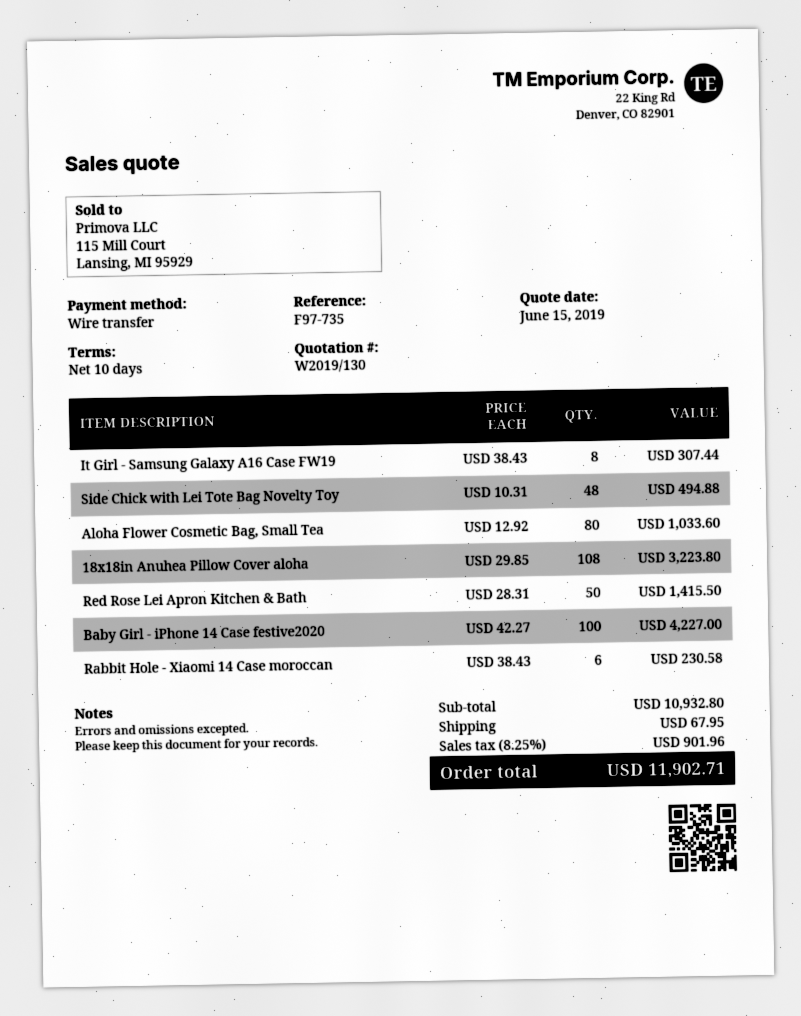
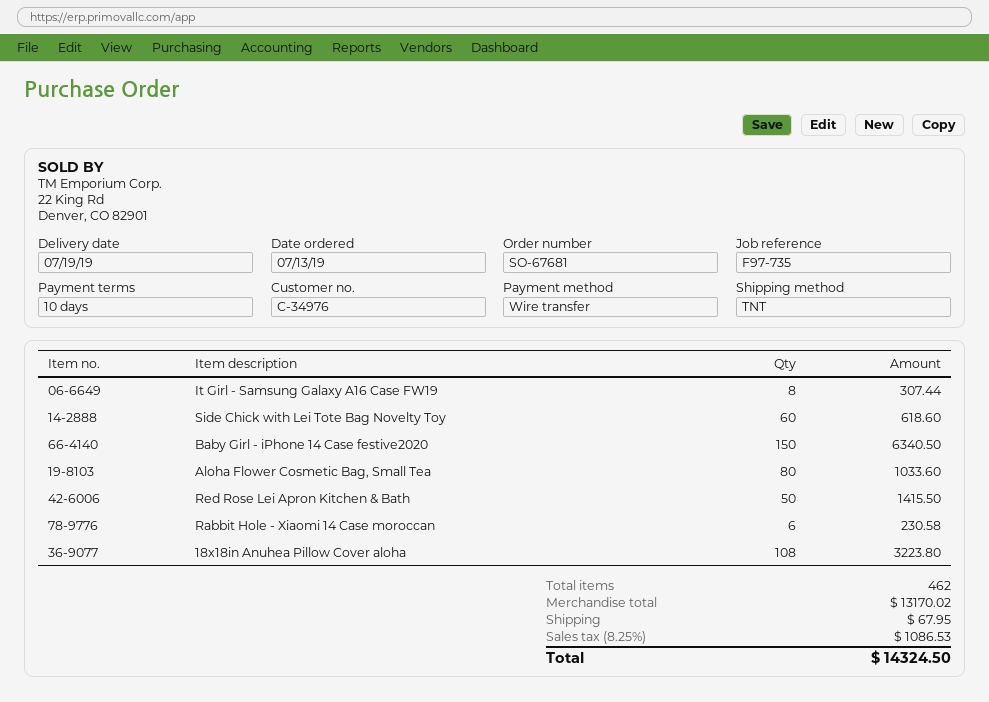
Side Chick with Lei Tote Bag Novelty Toy: 48 for 494.88 -> 60 for 618.60
Baby Girl - iPhone 14 Case festive2020: 100 for 4227.00 -> 150 for 6340.50
subtotal: 10932.80 -> 13170.02
tax: 8.25% = 901.96 -> 8.25% = 1086.53
total: 11902.71 -> 14324.50

